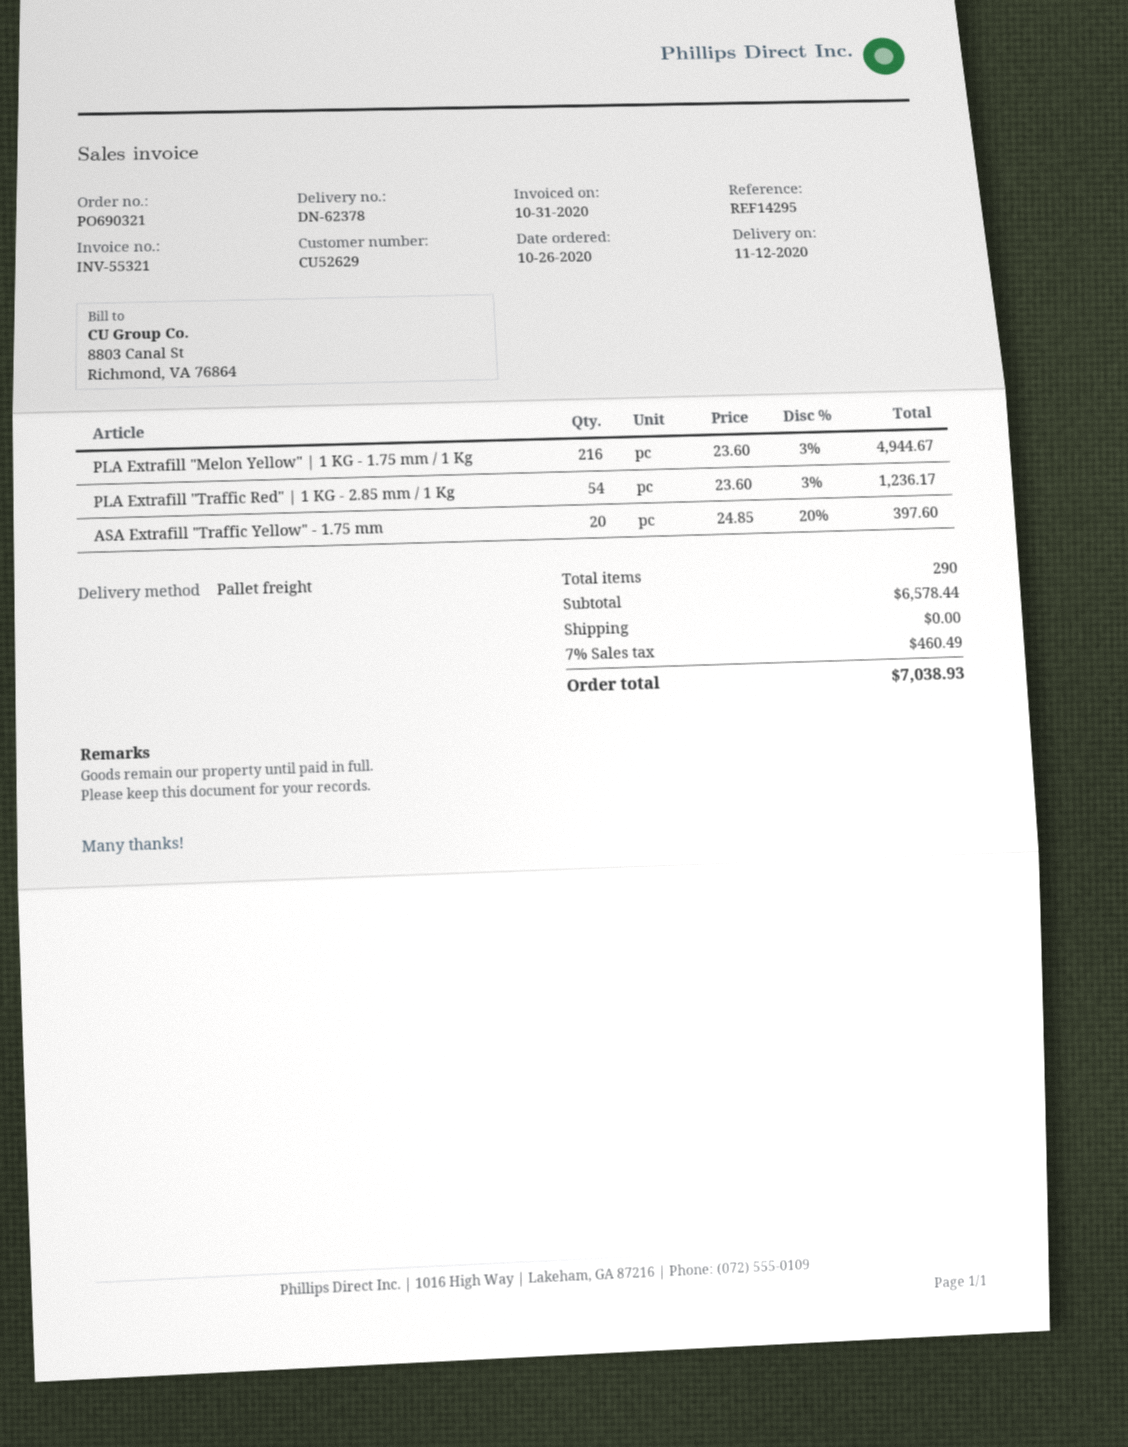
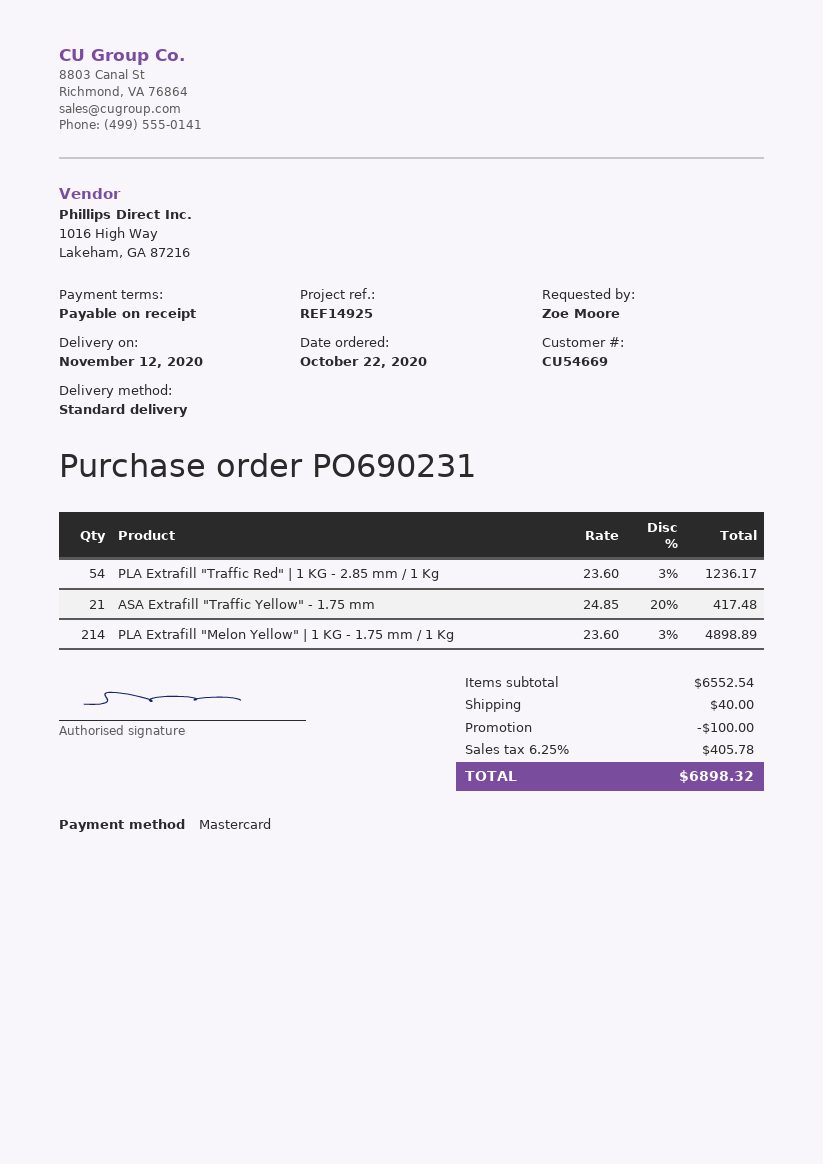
order number: PO690321 -> PO690231
order date: 2020-10-26 -> 2020-10-22
customer number: CU52629 -> CU54669
reference: REF14295 -> REF14925
shipping method: pallet freight -> standard
PLA Extrafill "Melon Yellow" | 1 KG - 1.75 mm / 1 Kg: 216 x 23.60 - 3% = 4944.67 -> 214 x 23.60 - 3% = 4898.89
ASA Extrafill "Traffic Yellow" - 1.75 mm: 20 x 24.85 - 20% = 397.60 -> 21 x 24.85 - 20% = 417.48
subtotal: 6578.44 -> 6552.54
discount: none -> 100.00
shipping: 0.00 -> 40.00
tax: 7% = 460.49 -> 6.25% = 405.78
total: 7038.93 -> 6898.32

